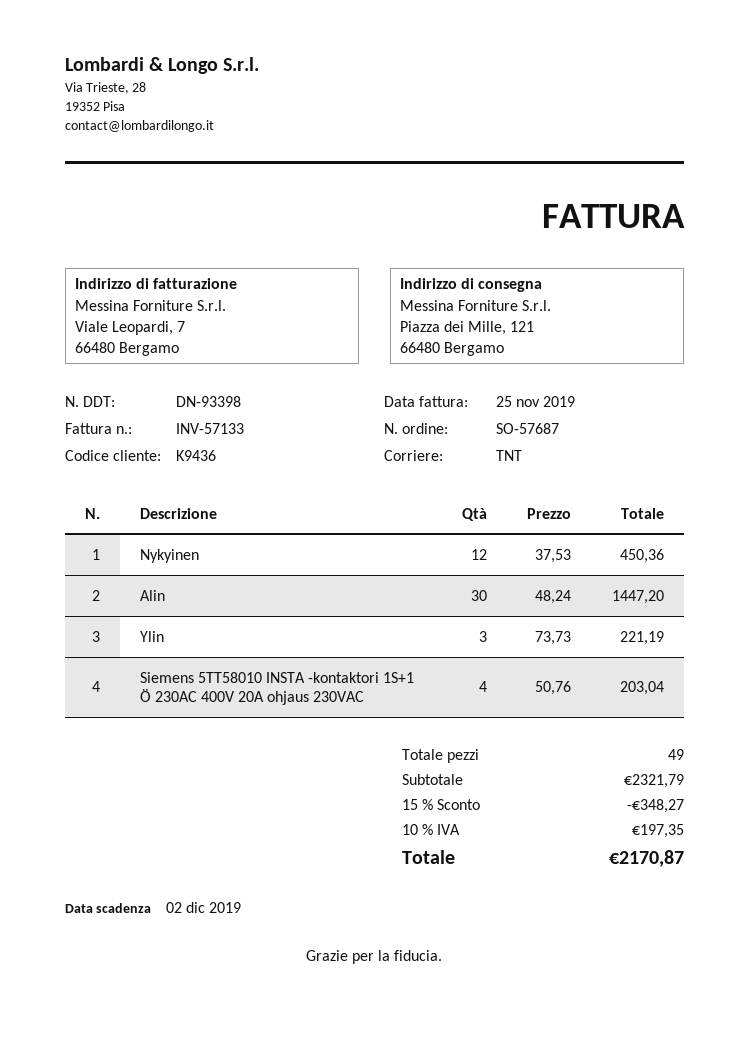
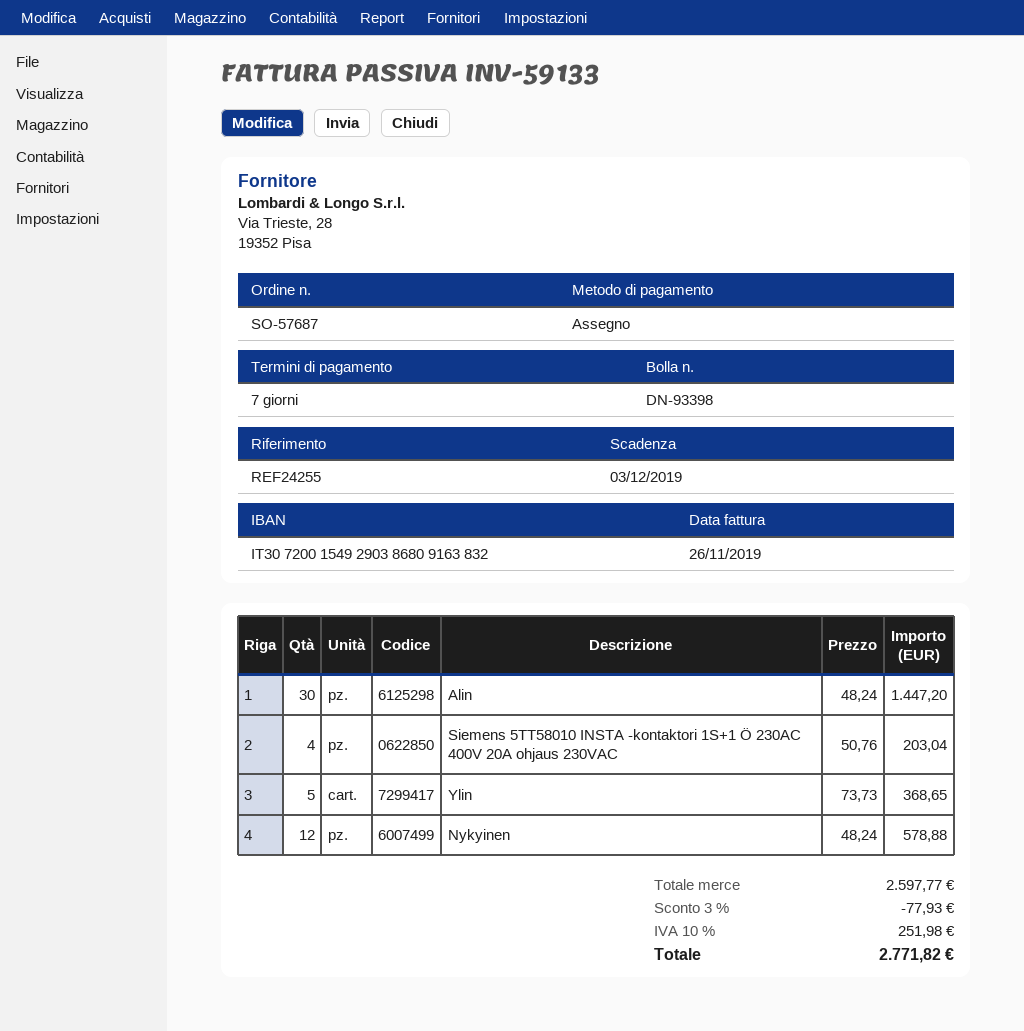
invoice number: INV-57133 -> INV-59133
invoice date: 2019-11-25 -> 2019-11-26
due date: 2019-12-02 -> 2019-12-03
Nykyinen: 12 x 37.53 = 450.36 -> 12 x 48.24 = 578.88
Ylin: 3 x 73.73 = 221.19 -> 5 x 73.73 = 368.65
subtotal: 2321.79 -> 2597.77
discount: 15% = 348.27 -> 3% = 77.93
tax: 10% = 197.35 -> 10% = 251.98
total: 2170.87 -> 2771.82

